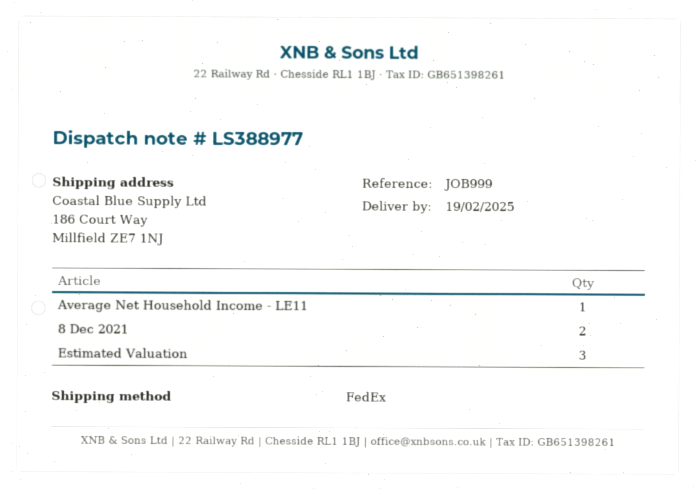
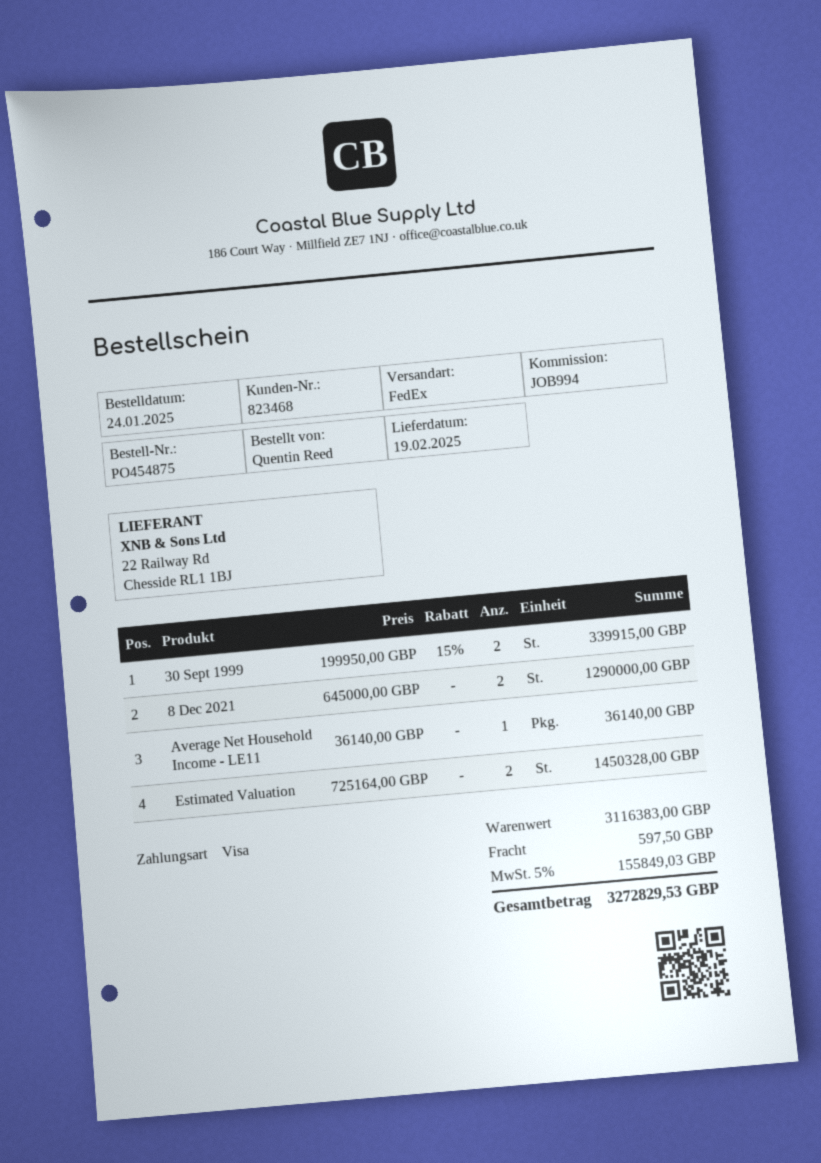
reference: JOB999 -> JOB994
Estimated Valuation: 3 -> 2
30 Sept 1999: none -> 2

